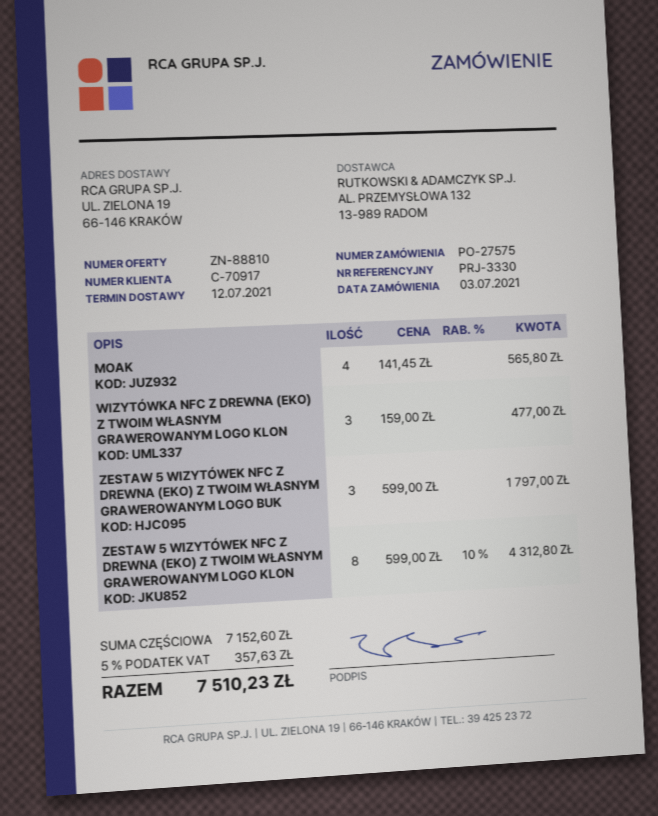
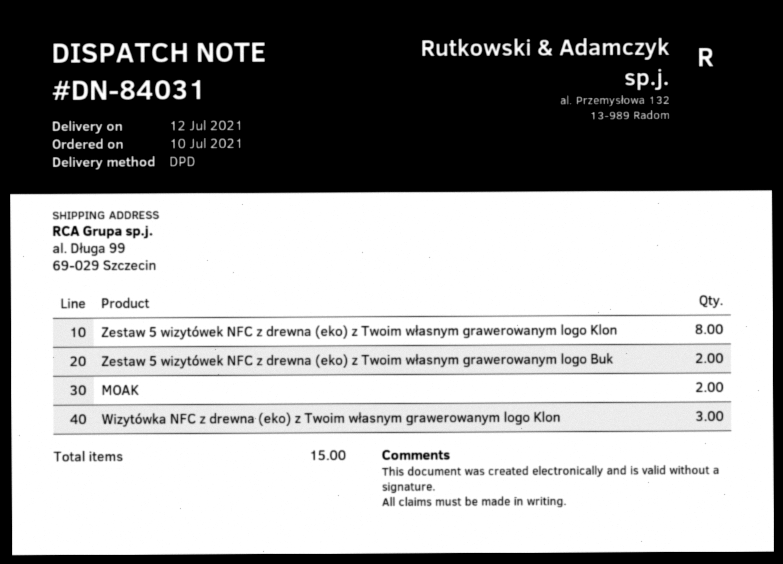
order date: 2021-07-03 -> 2021-07-10
ship to: UL. ZIELONA 19, 66-146 KRAKÓW -> al. Długa 99, 69-029 Szczecin
MOAK: 4 -> 2
ZESTAW 5 WIZYTÓWEK NFC Z DREWNA (EKO) Z TWOIM WŁASNYM GRAWEROWANYM LOGO BUK: 3 -> 2

